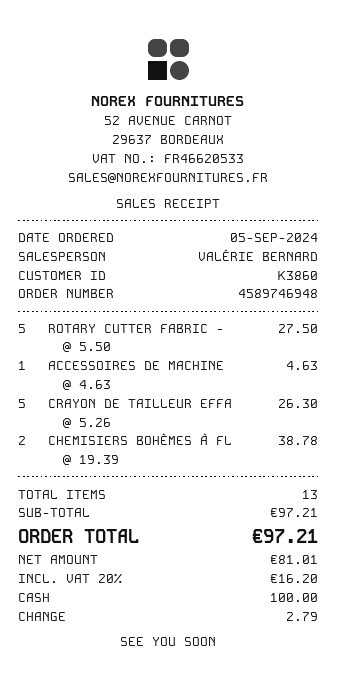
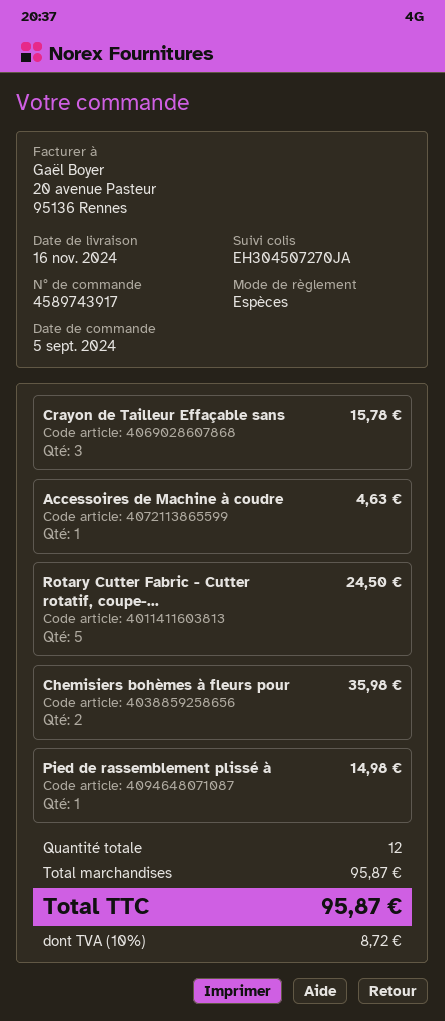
order number: 4589746948 -> 4589743917
ROTARY CUTTER FABRIC -: 5 for 27.50 -> 5 for 24.50
CRAYON DE TAILLEUR EFFA: 5 for 26.30 -> 3 for 15.78
CHEMISIERS BOHÈMES À FL: 2 for 38.78 -> 2 for 35.98
Pied de rassemblement plissé à: none -> 1 for 14.98
total quantity: 13 -> 12
subtotal: 97.21 -> 95.87
tax: 20% = 16.20 -> 10% = 8.72
total: 97.21 -> 95.87

